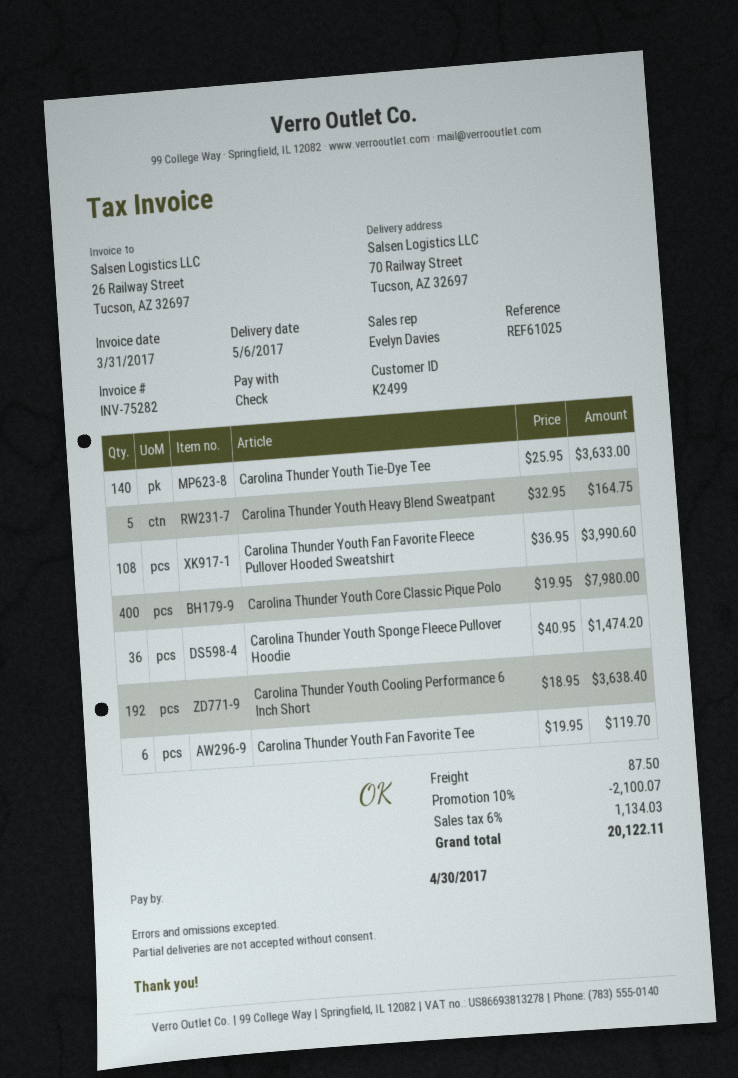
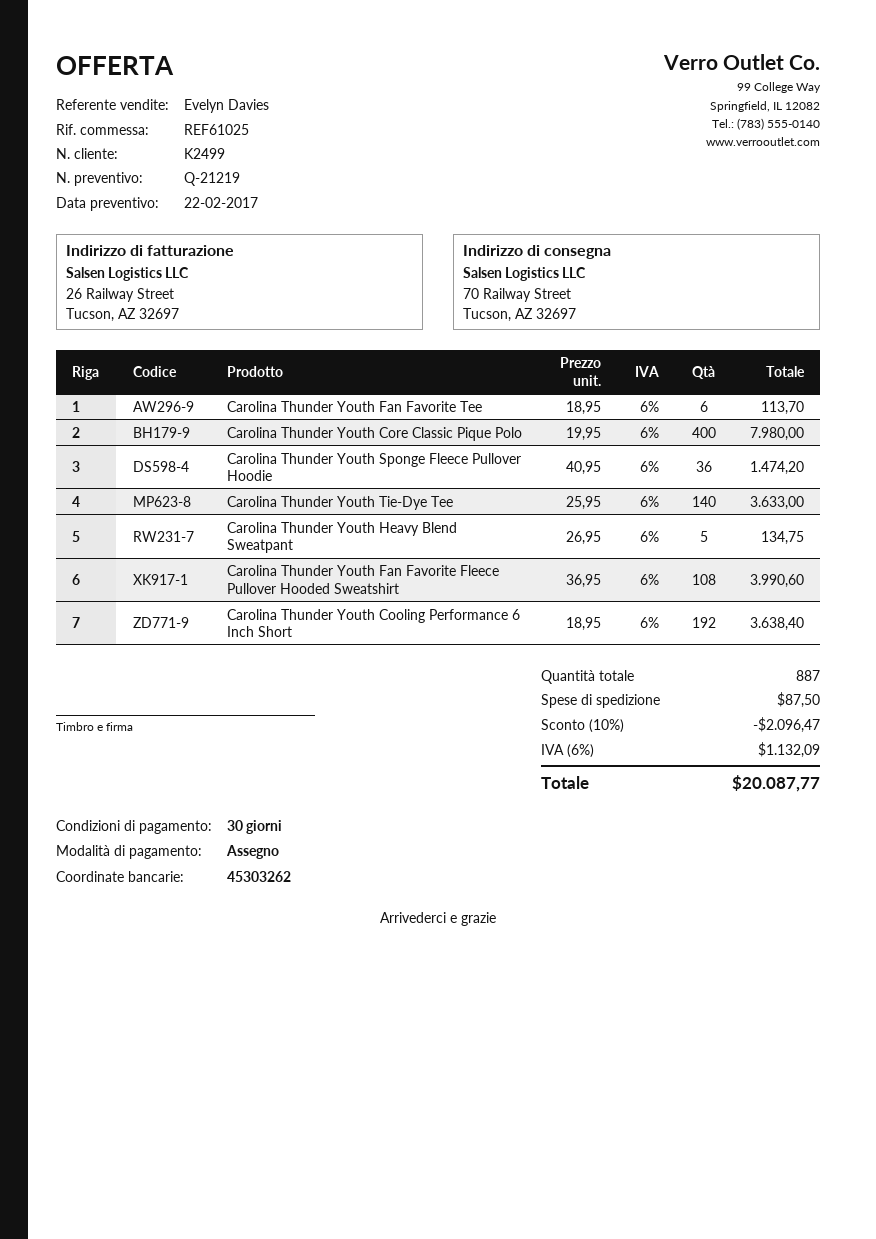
Carolina Thunder Youth Heavy Blend Sweatpant: 5 x 32.95 = 164.75 -> 5 x 26.95 = 134.75
Carolina Thunder Youth Fan Favorite Tee: 6 x 19.95 = 119.70 -> 6 x 18.95 = 113.70
discount: 10% = 2100.07 -> 10% = 2096.47
tax: 6% = 1134.03 -> 6% = 1132.09
total: 20122.11 -> 20087.77

